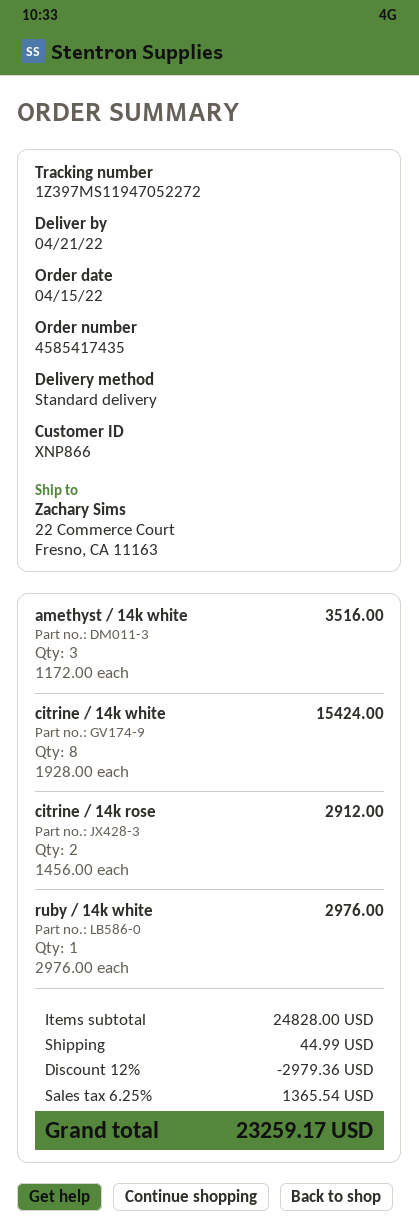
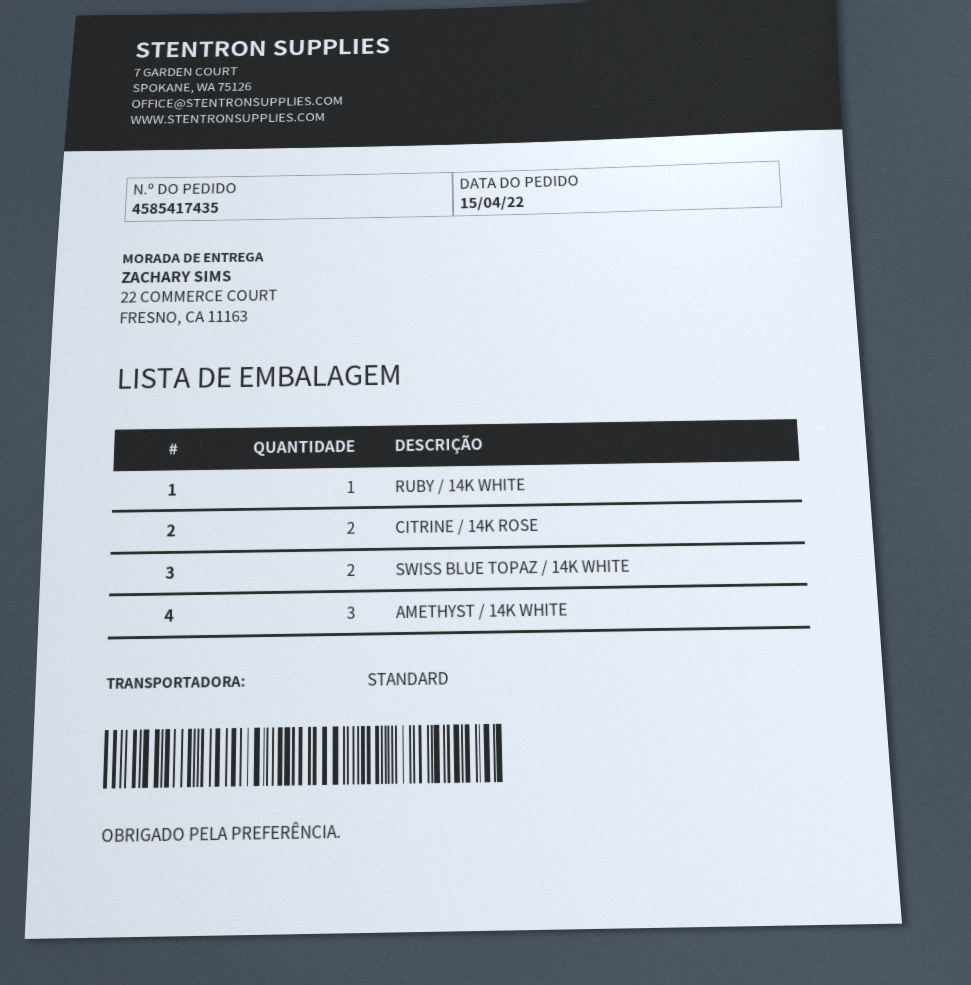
citrine / 14k white: 8 -> none
SWISS BLUE TOPAZ / 14K WHITE: none -> 2

